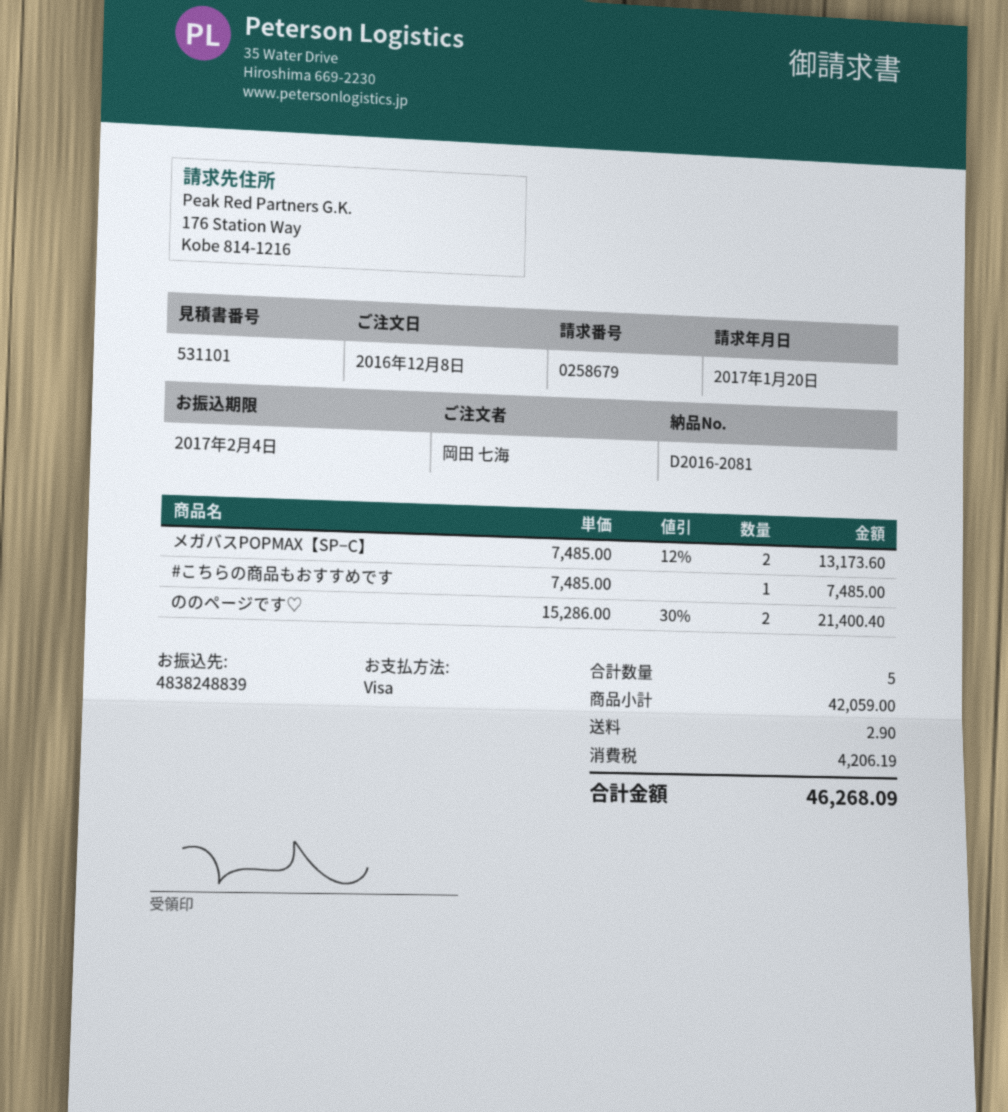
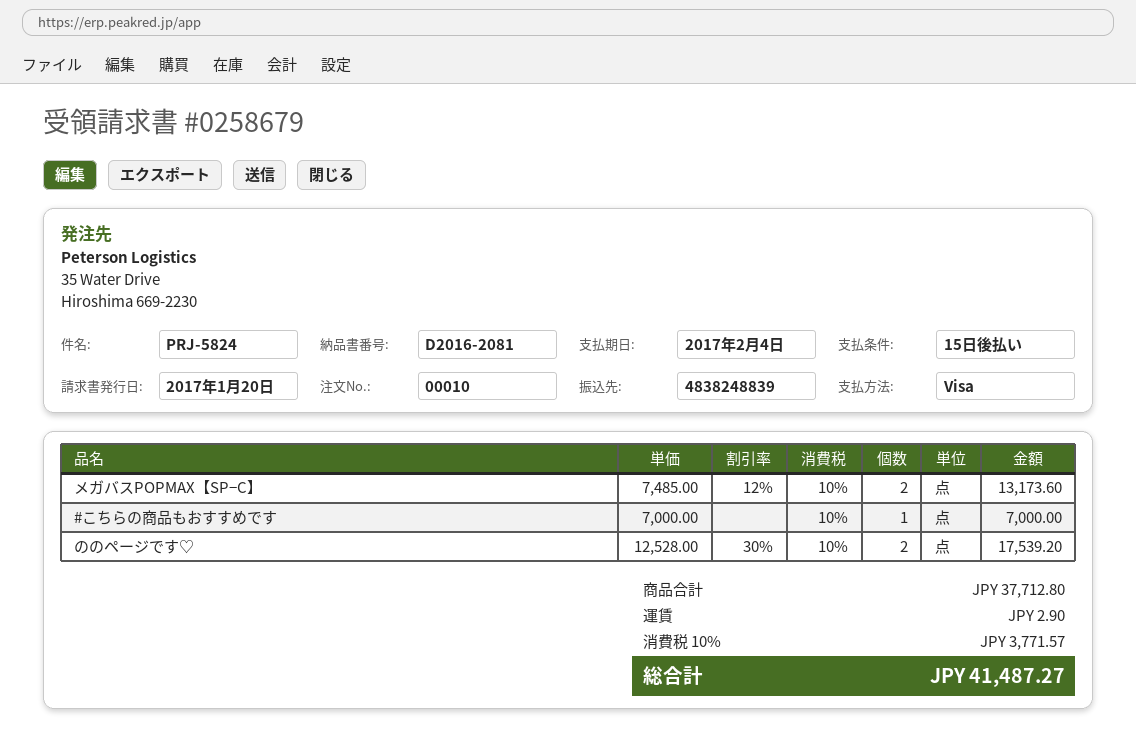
#こちらの商品もおすすめです: 1 x 7485.00 = 7485.00 -> 1 x 7000.00 = 7000.00
ののページです♡: 2 x 15286.00 - 30% = 21400.40 -> 2 x 12528.00 - 30% = 17539.20
subtotal: 42059.00 -> 37712.80
tax: 4206.19 -> 3771.57
total: 46268.09 -> 41487.27

